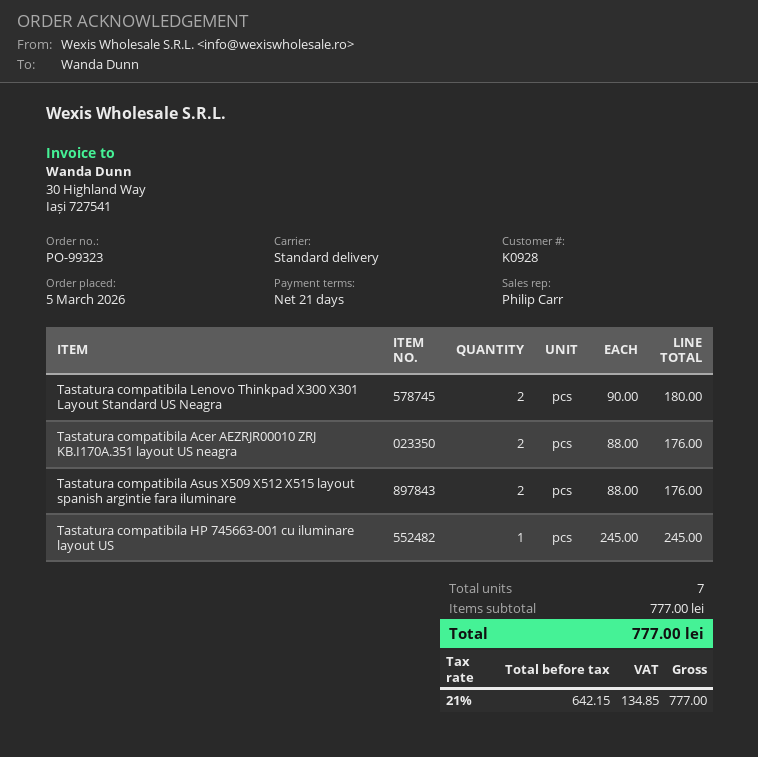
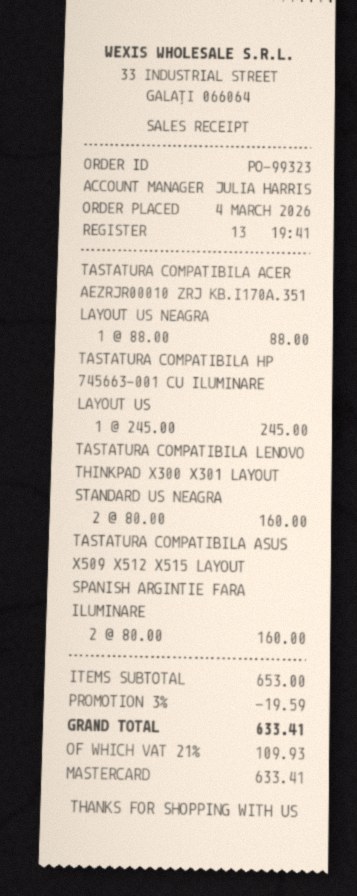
order date: 2026-03-05 -> 2026-03-04
sales rep: Philip Carr -> JULIA HARRIS
Tastatura compatibila Lenovo Thinkpad X300 X301 Layout Standard US Neagra: 2 x 90.00 = 180.00 -> 2 x 80.00 = 160.00
Tastatura compatibila Acer AEZRJR00010 ZRJ KB.I170A.351 layout US neagra: 2 x 88.00 = 176.00 -> 1 x 88.00 = 88.00
Tastatura compatibila Asus X509 X512 X515 layout spanish argintie fara iluminare: 2 x 88.00 = 176.00 -> 2 x 80.00 = 160.00
subtotal: 777.00 -> 653.00
discount: none -> 3% = 19.59
tax: 21% = 134.85 -> 21% = 109.93
total: 777.00 -> 633.41

